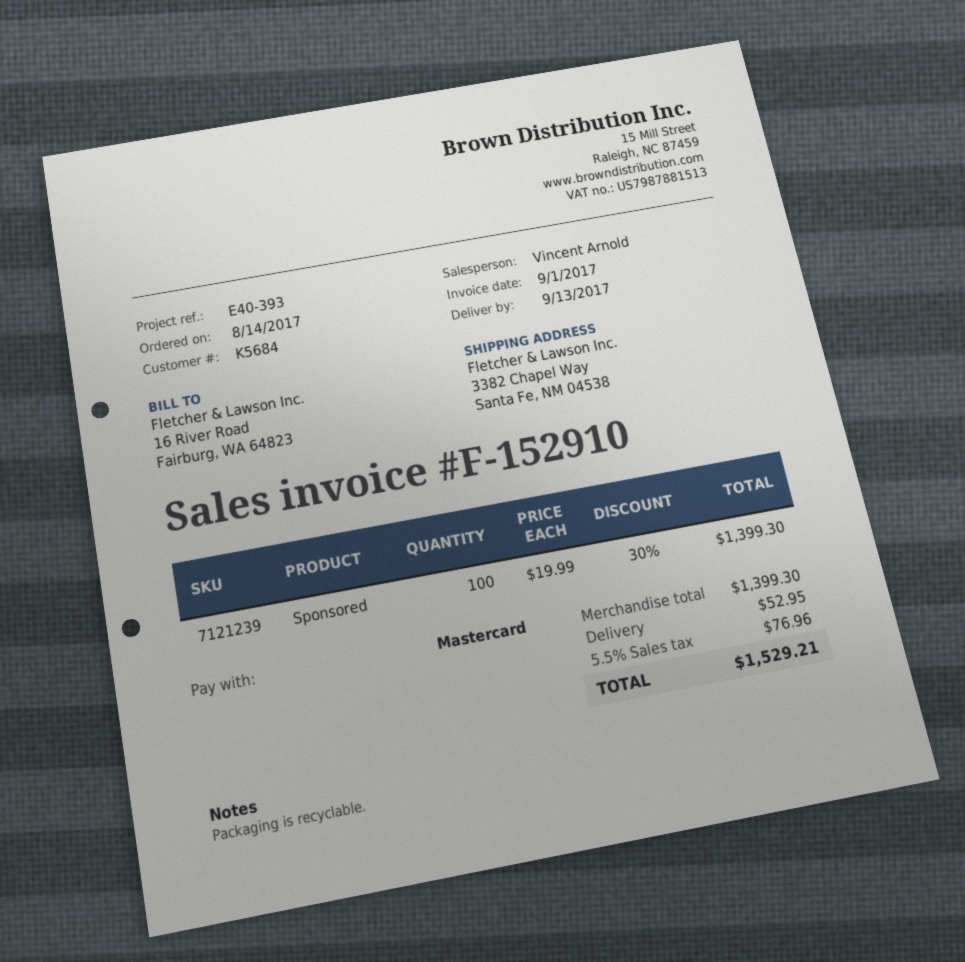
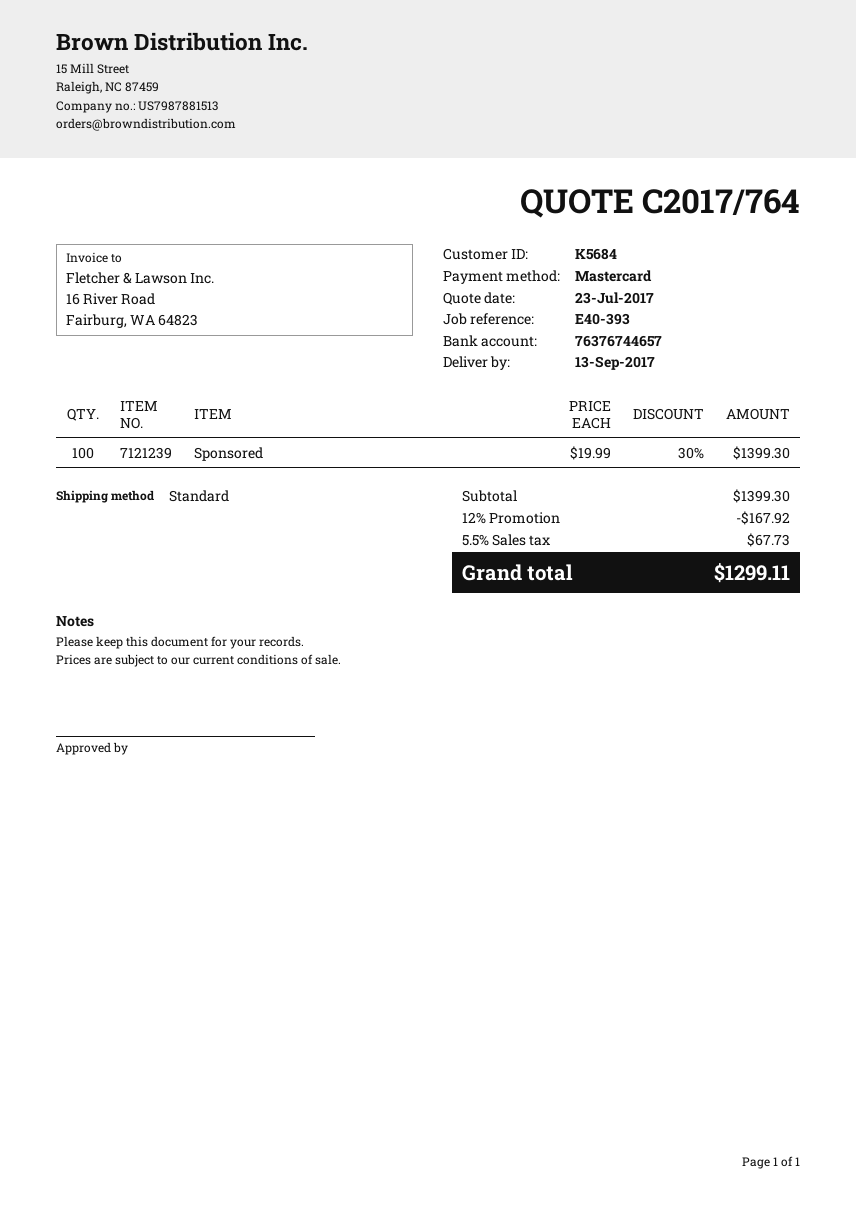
discount: none -> 12% = 167.92
shipping: 52.95 -> none
tax: 5.5% = 76.96 -> 5.5% = 67.73
total: 1529.21 -> 1299.11

